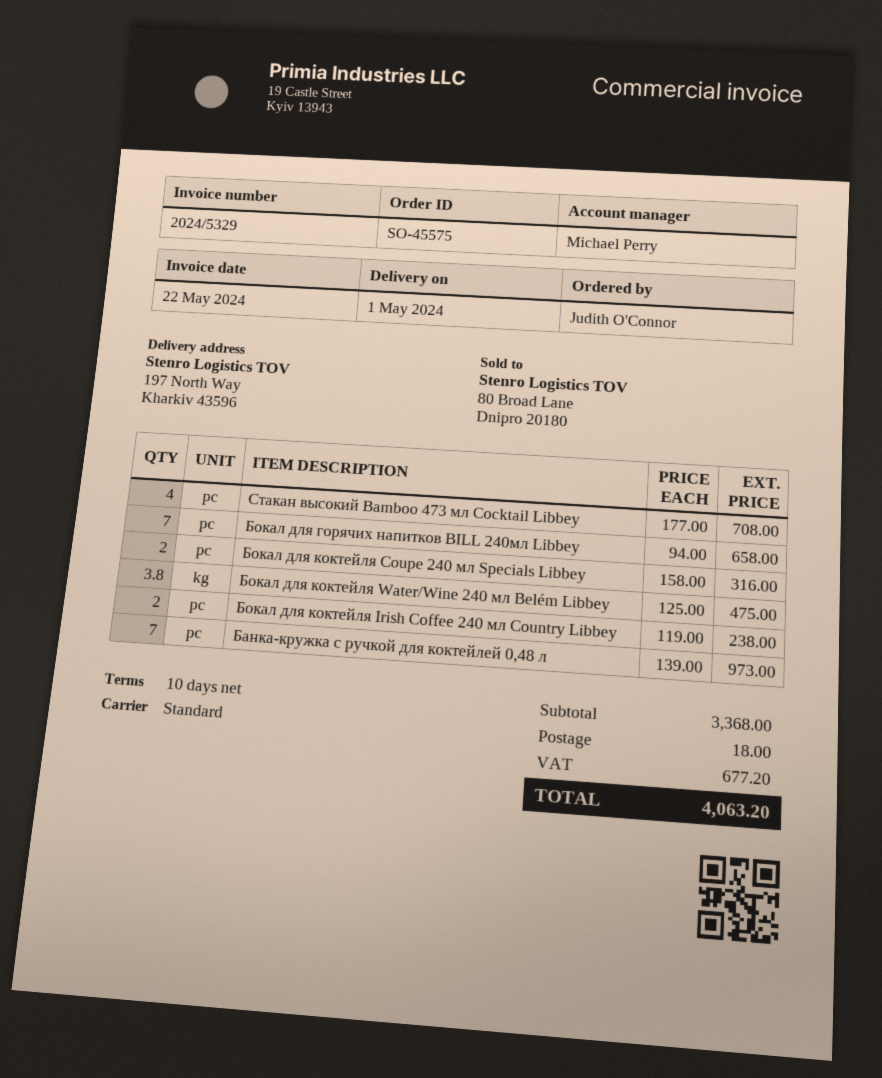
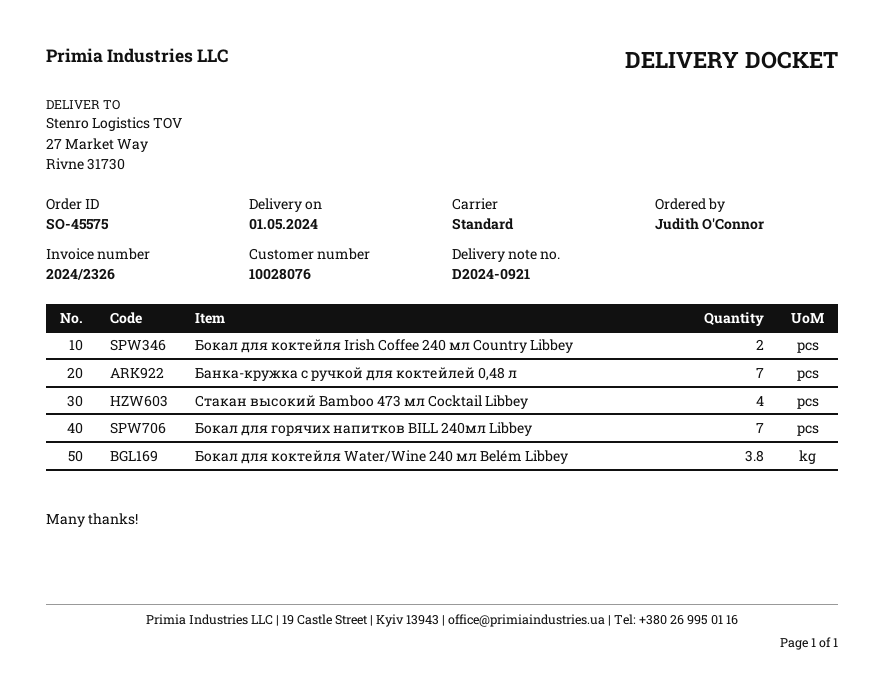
invoice number: 2024/5329 -> 2024/2326
ship to: 197 North Way, Kharkiv 43596 -> 27 Market Way, Rivne 31730
Бокал для коктейля Coupe 240 мл Specials Libbey: 2 -> none

